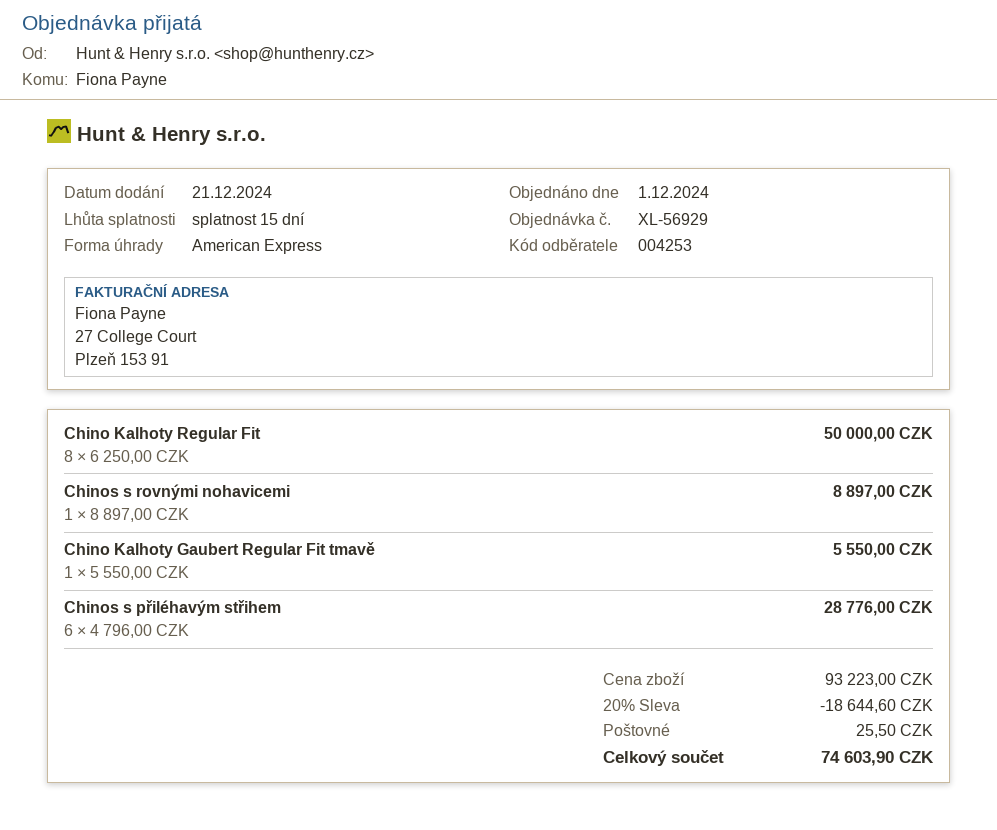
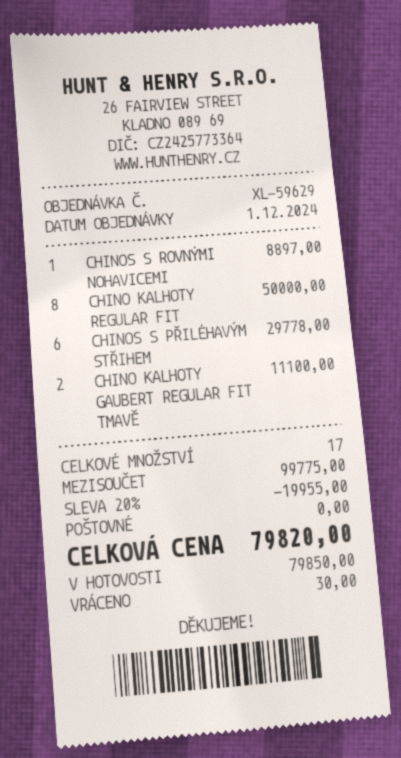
order number: XL-56929 -> XL-59629
payment method: American Express -> cash
Chino Kalhoty Gaubert Regular Fit tmavě: 1 for 5550.00 -> 2 for 11100.00
Chinos s přiléhavým střihem: 6 for 28776.00 -> 6 for 29778.00
subtotal: 93223.00 -> 99775.00
discount: 20% = 18644.60 -> 20% = 19955.00
shipping: 25.50 -> 0.00
total: 74603.90 -> 79820.00

